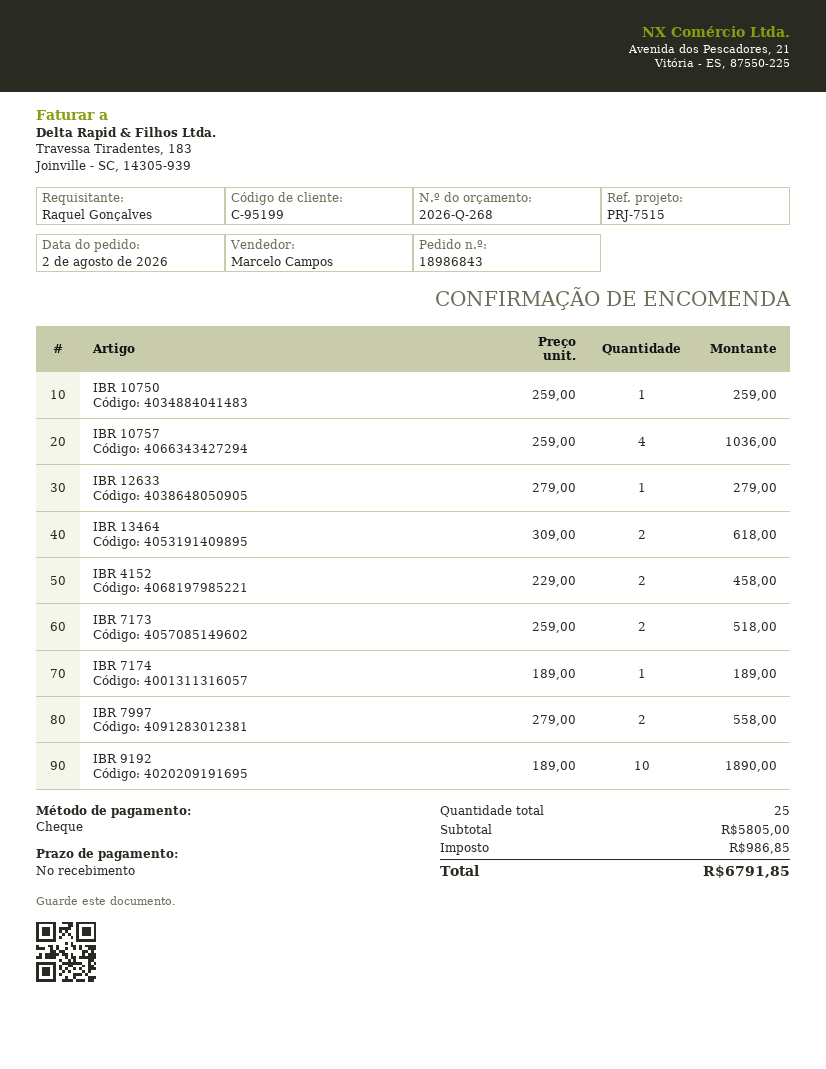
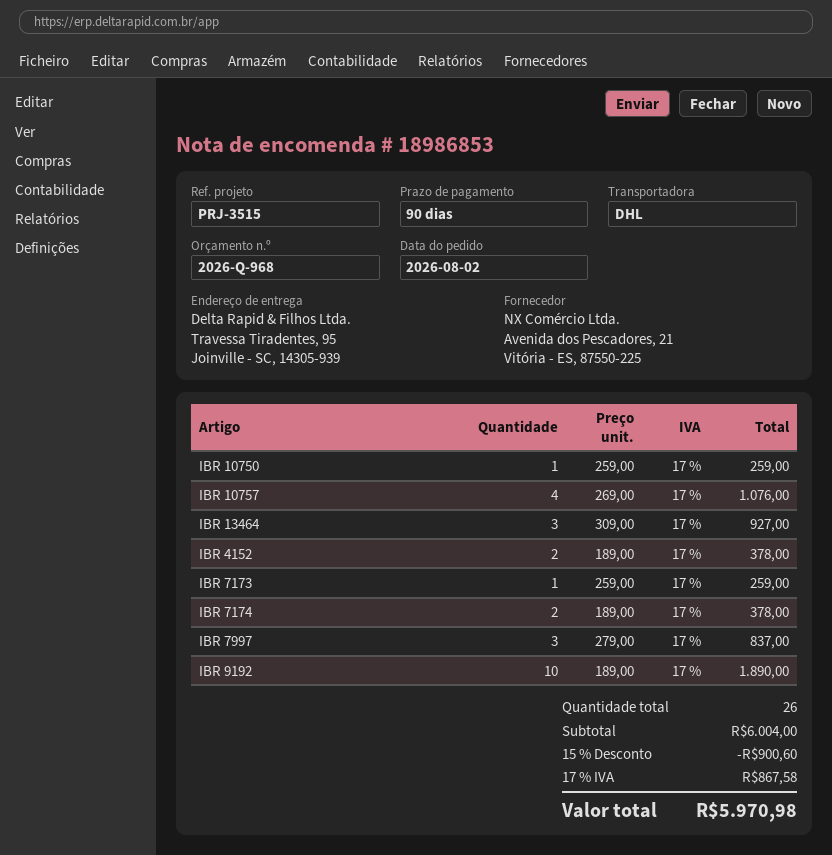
quote number: 2026-Q-268 -> 2026-Q-968
order number: 18986843 -> 18986853
payment terms: on receipt -> 90 days
reference: PRJ-7515 -> PRJ-3515
IBR 10757: 4 x 259.00 = 1036.00 -> 4 x 269.00 = 1076.00
IBR 12633: 1 x 279.00 = 279.00 -> none
IBR 13464: 2 x 309.00 = 618.00 -> 3 x 309.00 = 927.00
IBR 4152: 2 x 229.00 = 458.00 -> 2 x 189.00 = 378.00
IBR 7173: 2 x 259.00 = 518.00 -> 1 x 259.00 = 259.00
IBR 7174: 1 x 189.00 = 189.00 -> 2 x 189.00 = 378.00
IBR 7997: 2 x 279.00 = 558.00 -> 3 x 279.00 = 837.00
total quantity: 25 -> 26
subtotal: 5805.00 -> 6004.00
discount: none -> 15% = 900.60
tax: 986.85 -> 867.58
total: 6791.85 -> 5970.98

